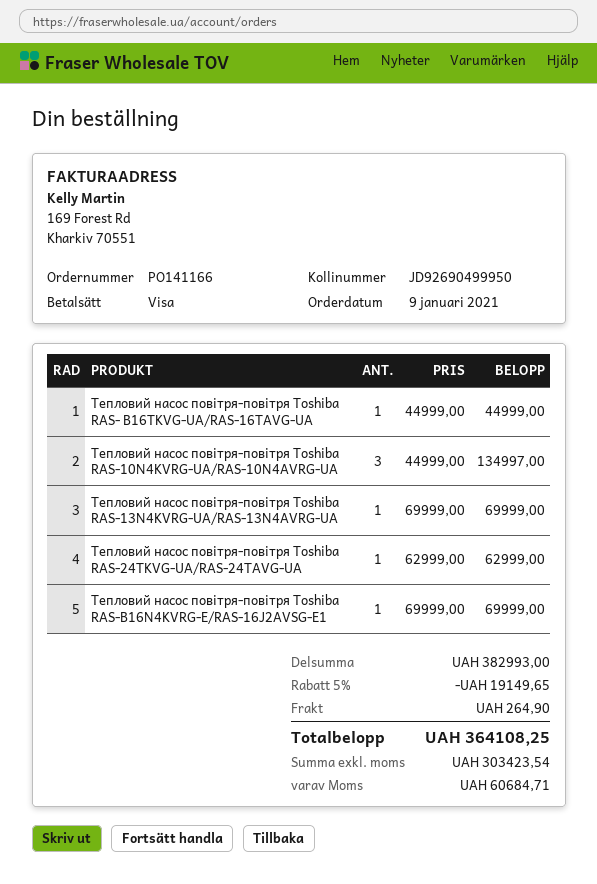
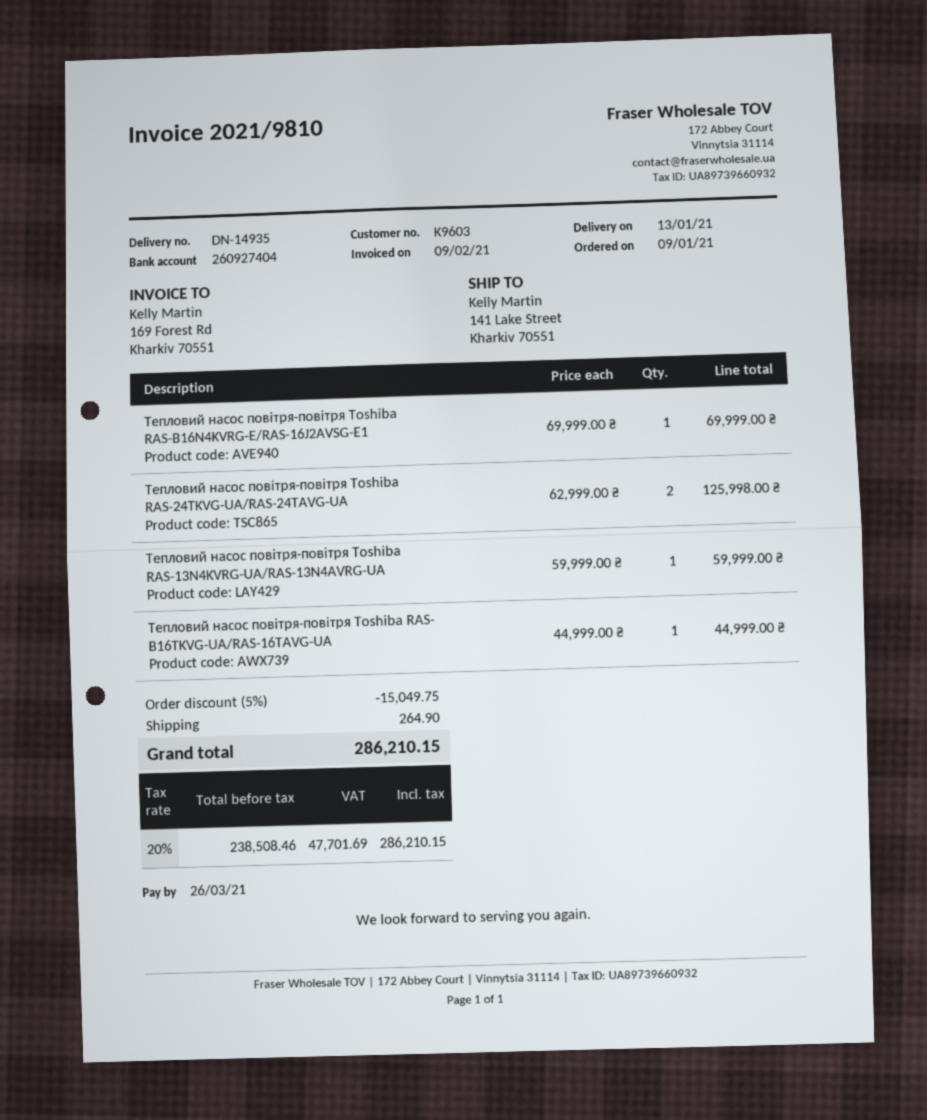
Тепловий насос повітря-повітря Toshiba RAS-10N4KVRG-UA/RAS-10N4AVRG-UA: 3 x 44999.00 = 134997.00 -> none
Тепловий насос повітря-повітря Toshiba RAS-13N4KVRG-UA/RAS-13N4AVRG-UA: 1 x 69999.00 = 69999.00 -> 1 x 59999.00 = 59999.00
Тепловий насос повітря-повітря Toshiba RAS-24TKVG-UA/RAS-24TAVG-UA: 1 x 62999.00 = 62999.00 -> 2 x 62999.00 = 125998.00
discount: 5% = 19149.65 -> 5% = 15049.75
net: 303423.54 -> 238508.46
tax: 60684.71 -> 47701.69
total: 364108.25 -> 286210.15

